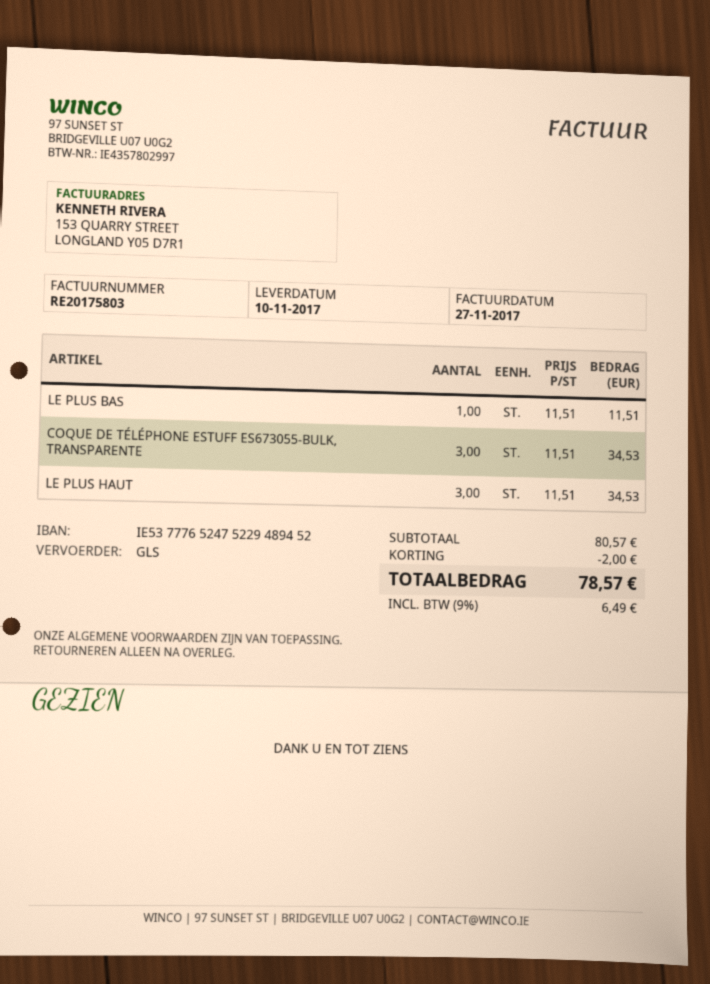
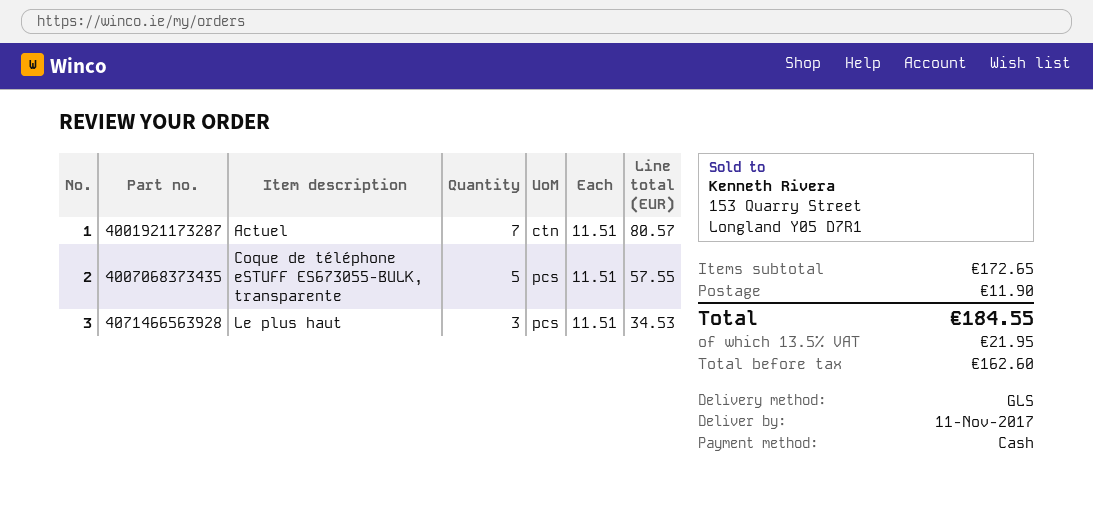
delivery date: 2017-11-10 -> 2017-11-11
LE PLUS BAS: 1 x 11.51 = 11.51 -> none
COQUE DE TÉLÉPHONE ESTUFF ES673055-BULK, TRANSPARENTE: 3 x 11.51 = 34.53 -> 5 x 11.51 = 57.55
Actuel: none -> 7 x 11.51 = 80.57
subtotal: 80.57 -> 172.65
discount: 2.00 -> none
shipping: none -> 11.90
tax: 9% = 6.49 -> 13.5% = 21.95
total: 78.57 -> 184.55

